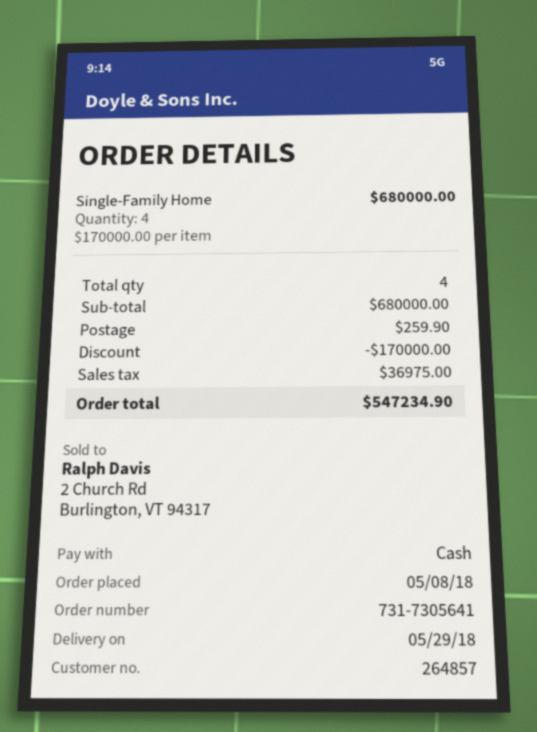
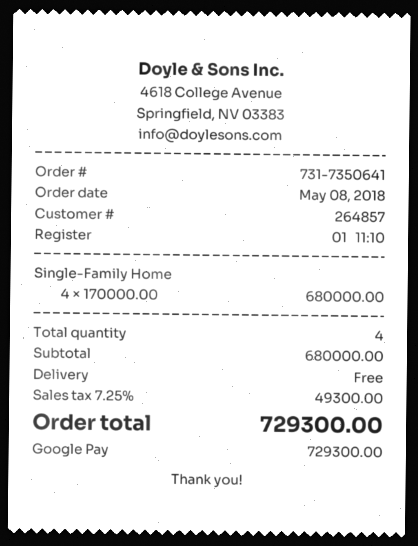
order number: 731-7305641 -> 731-7350641
payment method: cash -> Google Pay
discount: 170000.00 -> none
shipping: 259.90 -> 0.00
tax: 36975.00 -> 49300.00
total: 547234.90 -> 729300.00

